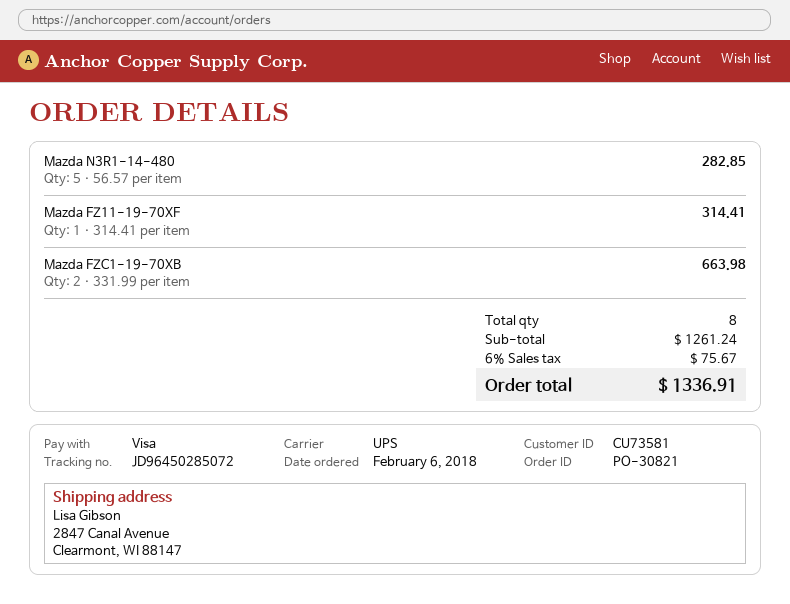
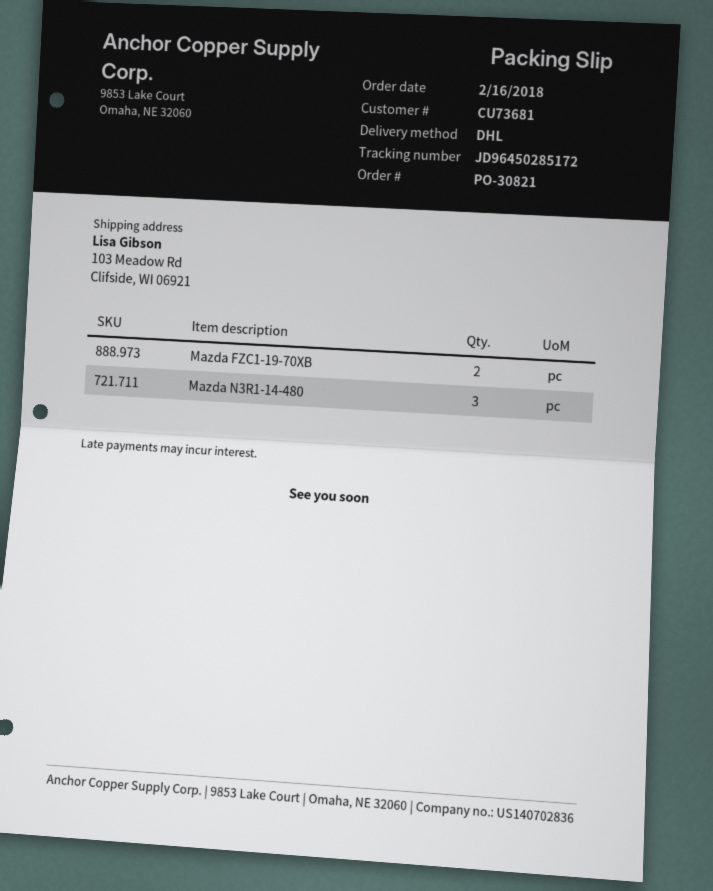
order date: 2018-02-06 -> 2018-02-16
customer number: CU73581 -> CU73681
shipping method: UPS -> DHL
tracking number: JD96450285072 -> JD96450285172
ship to: 2847 Canal Avenue, Clearmont, WI 88147 -> 103 Meadow Rd, Clifside, WI 06921
Mazda N3R1-14-480: 5 -> 3
Mazda FZ11-19-70XF: 1 -> none

